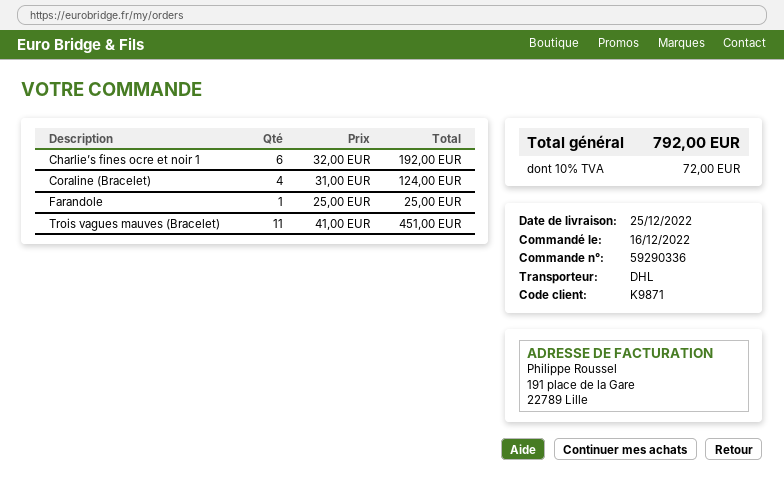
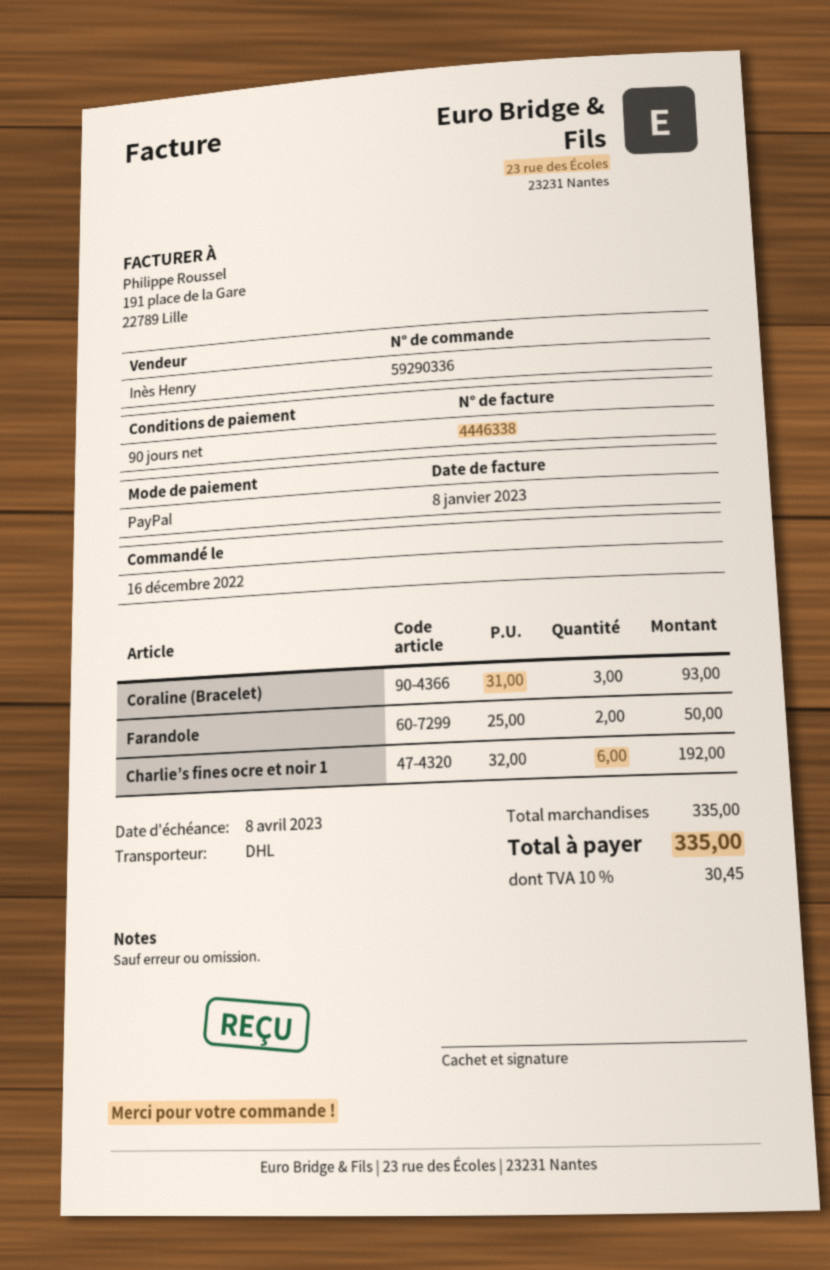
Coraline (Bracelet): 4 x 31.00 = 124.00 -> 3 x 31.00 = 93.00
Farandole: 1 x 25.00 = 25.00 -> 2 x 25.00 = 50.00
Trois vagues mauves (Bracelet): 11 x 41.00 = 451.00 -> none
tax: 10% = 72.00 -> 10% = 30.45
total: 792.00 -> 335.00

